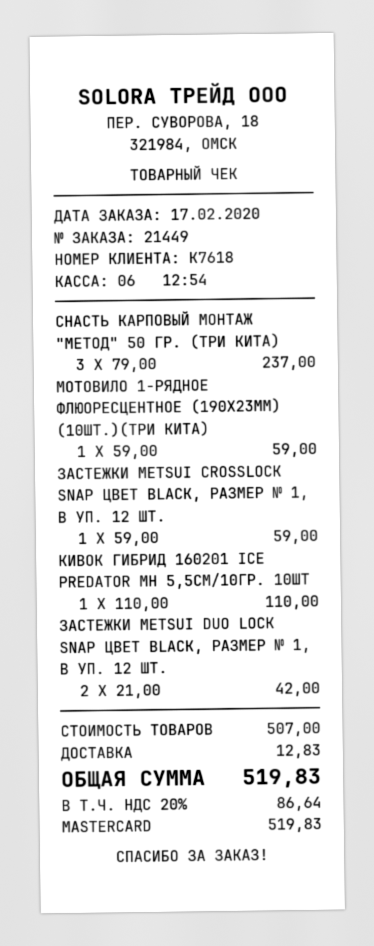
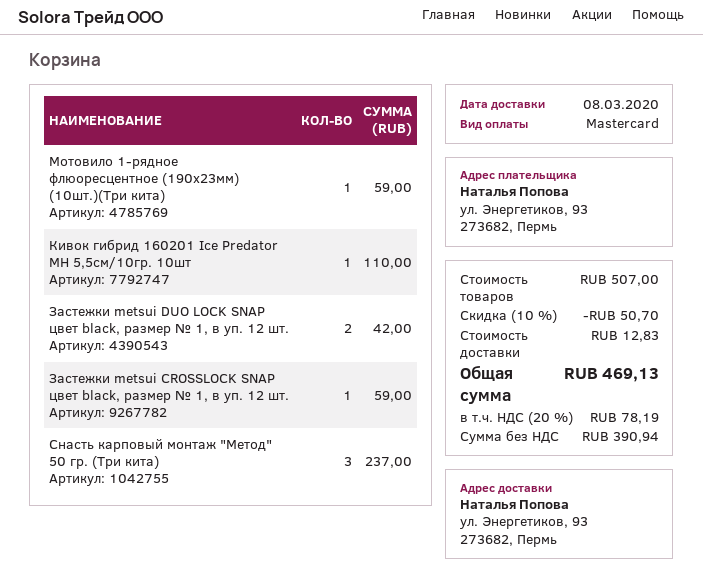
discount: none -> 10% = 50.70
tax: 20% = 86.64 -> 20% = 78.19
total: 519.83 -> 469.13

